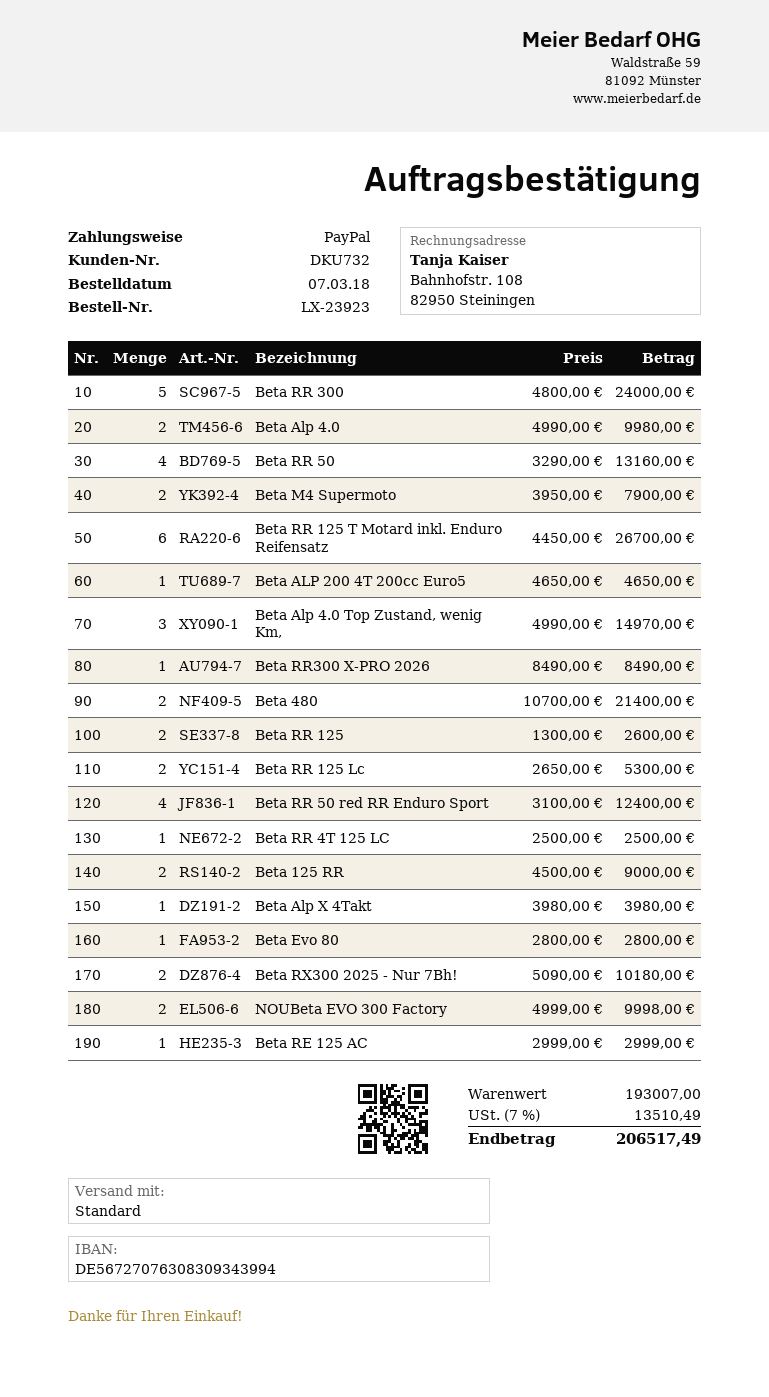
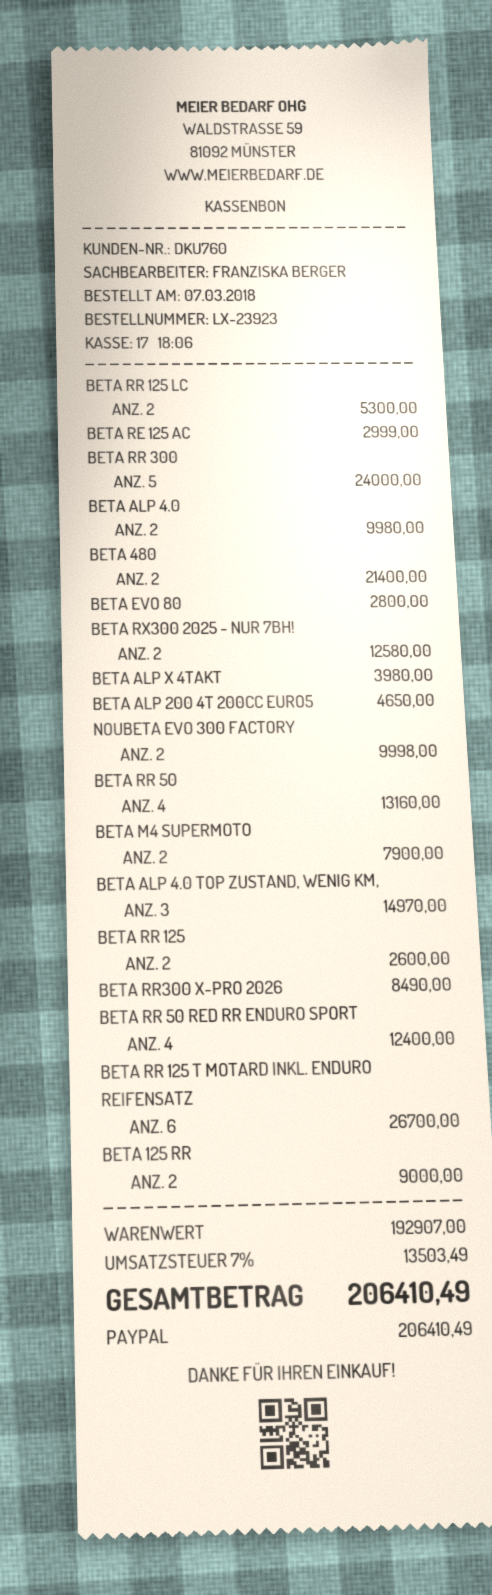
customer number: DKU732 -> DKU760
Beta RR 4T 125 LC: 1 for 2500.00 -> none
Beta RX300 2025 - Nur 7Bh!: 2 for 10180.00 -> 2 for 12580.00
subtotal: 193007.00 -> 192907.00
tax: 7% = 13510.49 -> 7% = 13503.49
total: 206517.49 -> 206410.49

